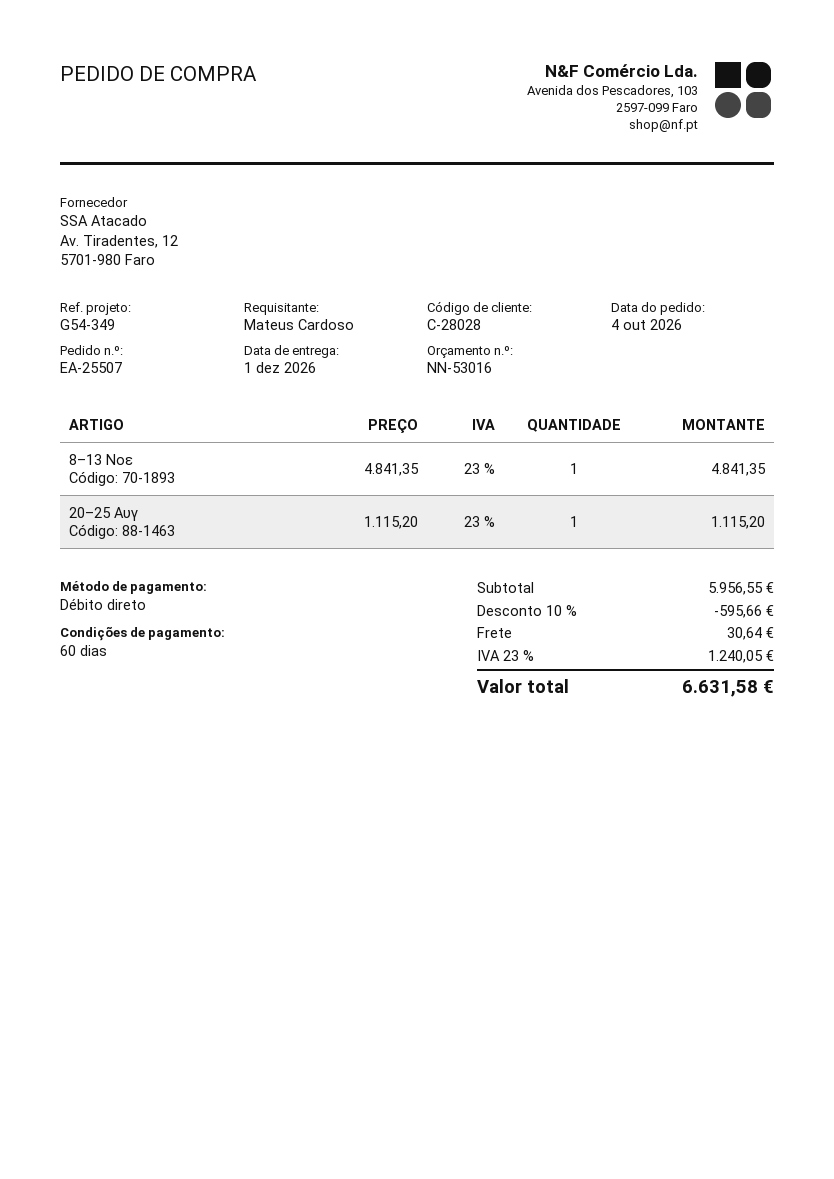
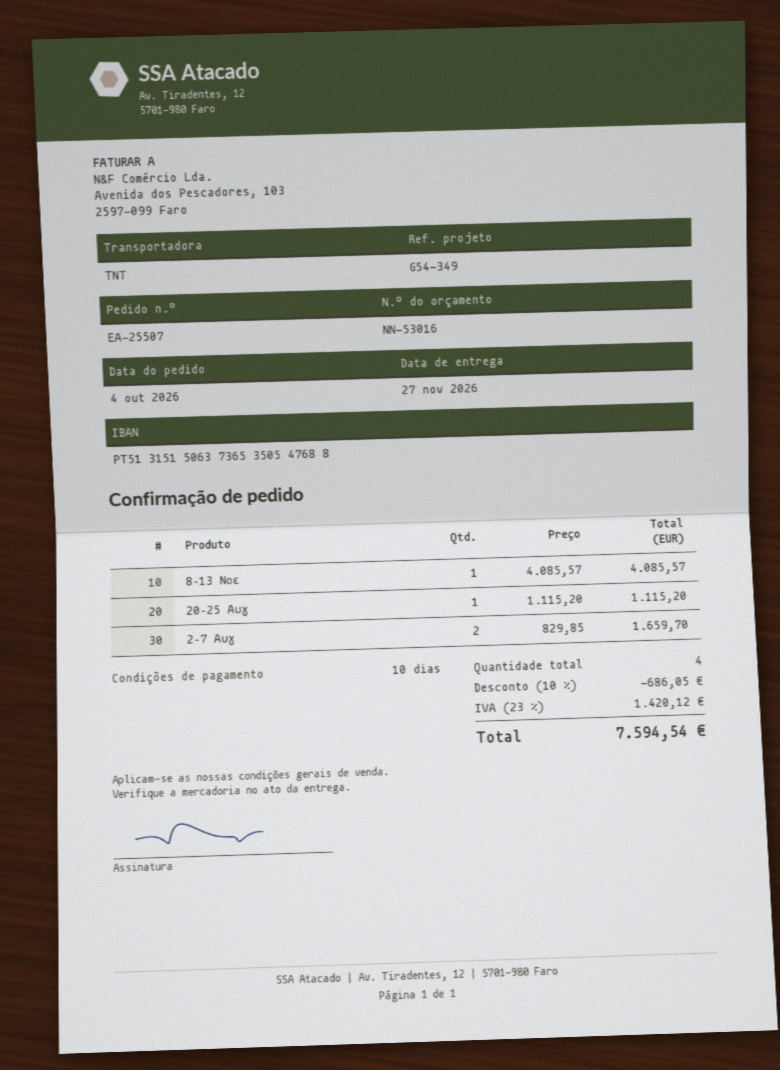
delivery date: 2026-12-01 -> 2026-11-27
payment terms: 60 days -> 10 days
8–13 Νοε: 1 x 4841.35 = 4841.35 -> 1 x 4085.57 = 4085.57
2–7 Αυγ: none -> 2 x 829.85 = 1659.70
discount: 10% = 595.66 -> 10% = 686.05
shipping: 30.64 -> none
tax: 23% = 1240.05 -> 23% = 1420.12
total: 6631.58 -> 7594.54

